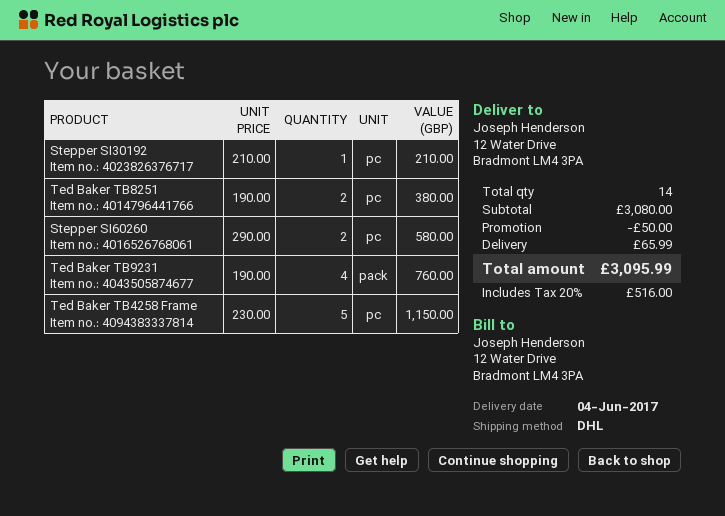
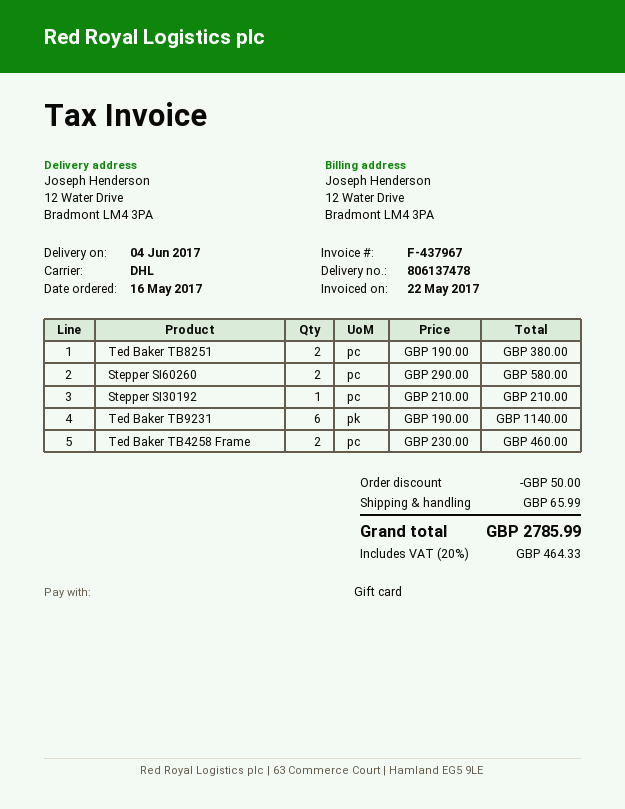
Ted Baker TB9231: 4 x 190.00 = 760.00 -> 6 x 190.00 = 1140.00
Ted Baker TB4258 Frame: 5 x 230.00 = 1150.00 -> 2 x 230.00 = 460.00
tax: 20% = 516.00 -> 20% = 464.33
total: 3095.99 -> 2785.99

